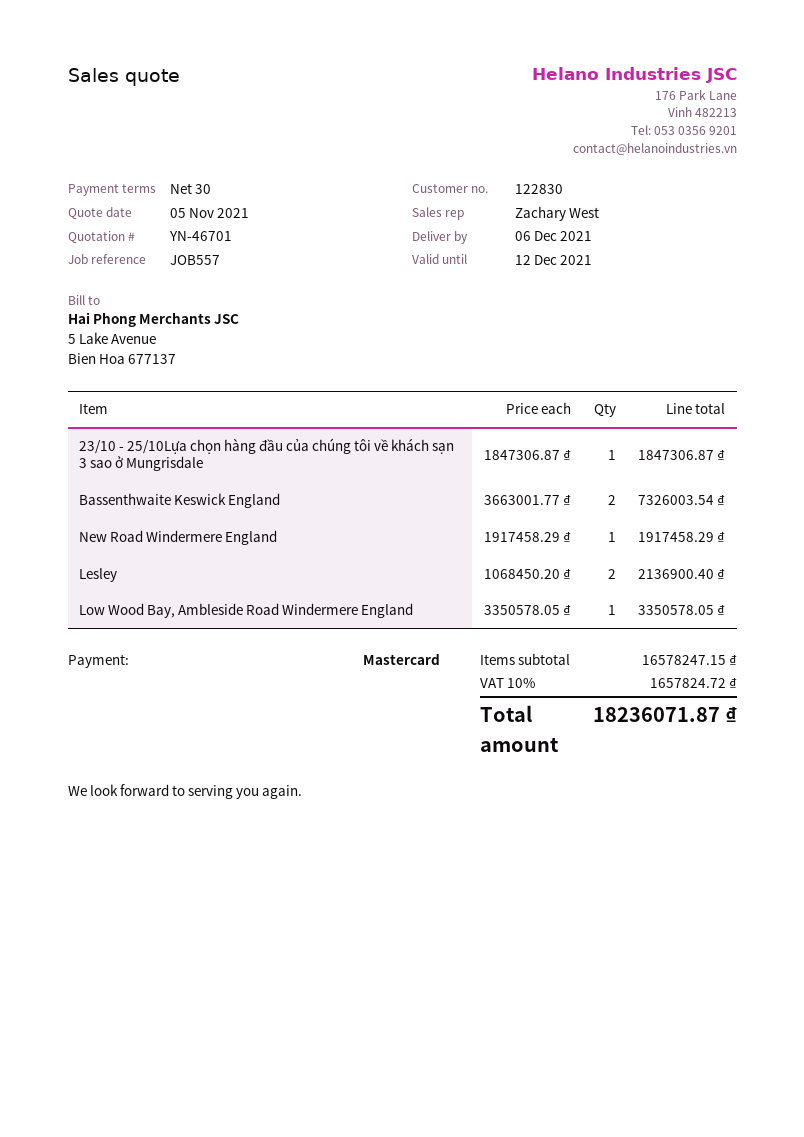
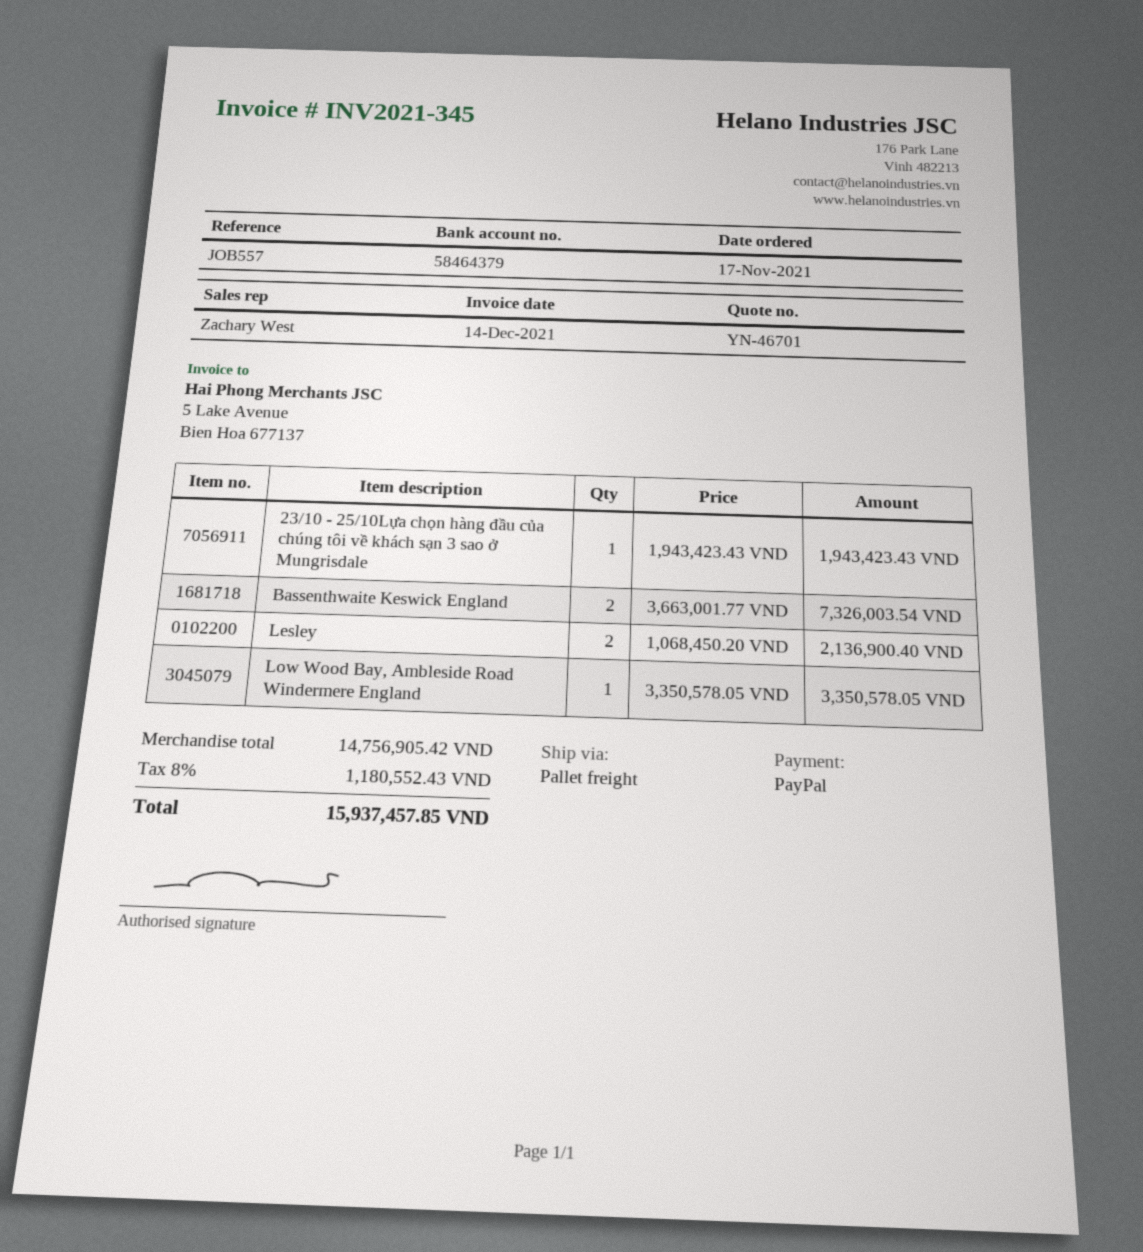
payment method: Mastercard -> PayPal
23/10 - 25/10Lựa chọn hàng đầu của chúng tôi về khách sạn 3 sao ở Mungrisdale: 1 x 1847306.87 = 1847306.87 -> 1 x 1943423.43 = 1943423.43
New Road Windermere England: 1 x 1917458.29 = 1917458.29 -> none
subtotal: 16578247.15 -> 14756905.42
tax: 10% = 1657824.72 -> 8% = 1180552.43
total: 18236071.87 -> 15937457.85

